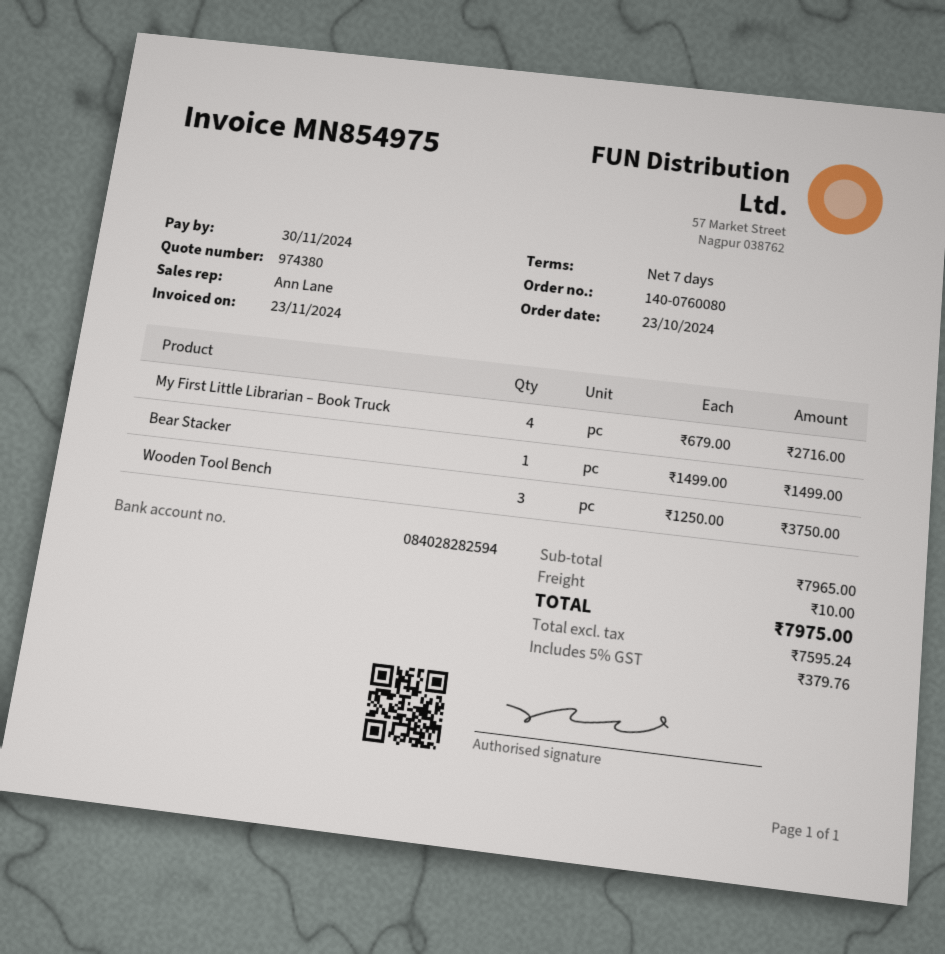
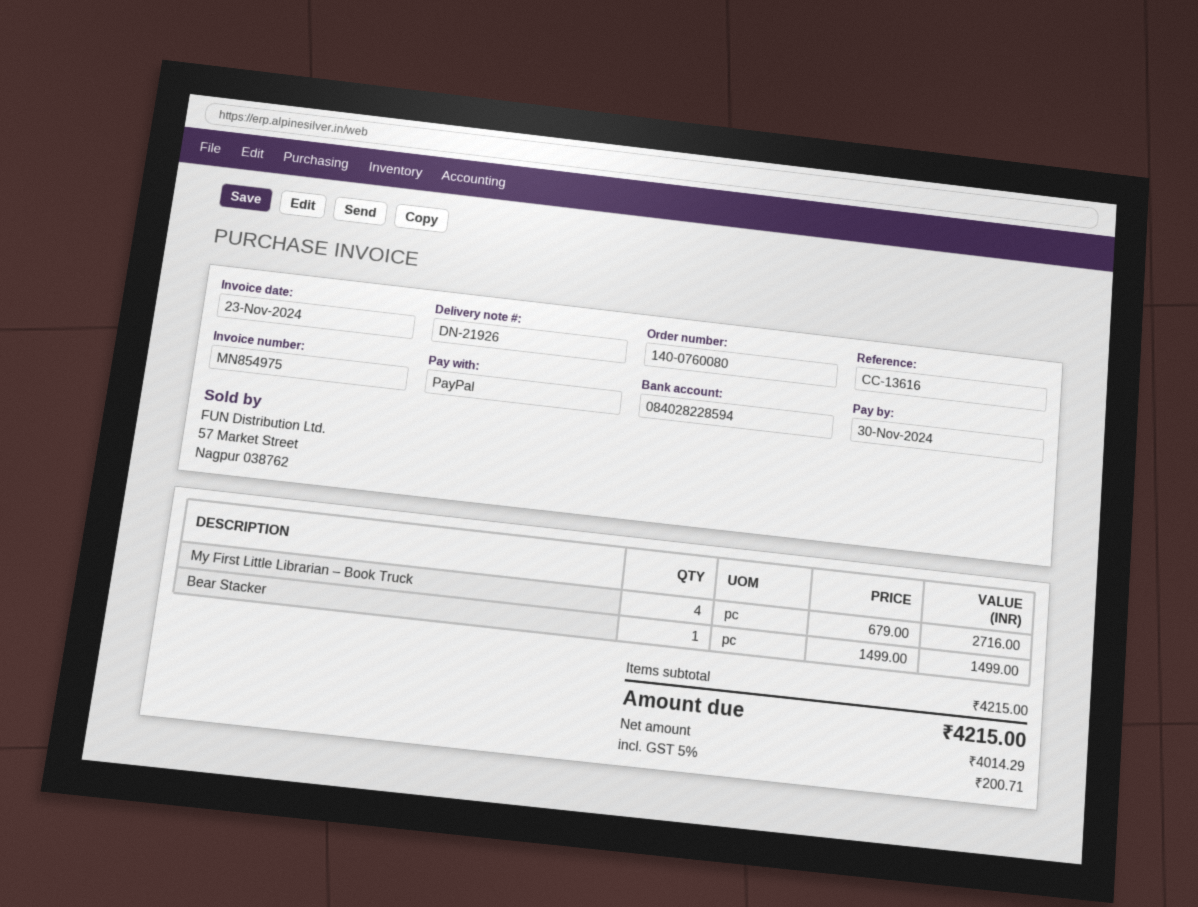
bank account: 084028282594 -> 084028228594
Wooden Tool Bench: 3 x 1250.00 = 3750.00 -> none
subtotal: 7965.00 -> 4215.00
shipping: 10.00 -> none
net: 7595.24 -> 4014.29
tax: 5% = 379.76 -> 5% = 200.71
total: 7975.00 -> 4215.00

